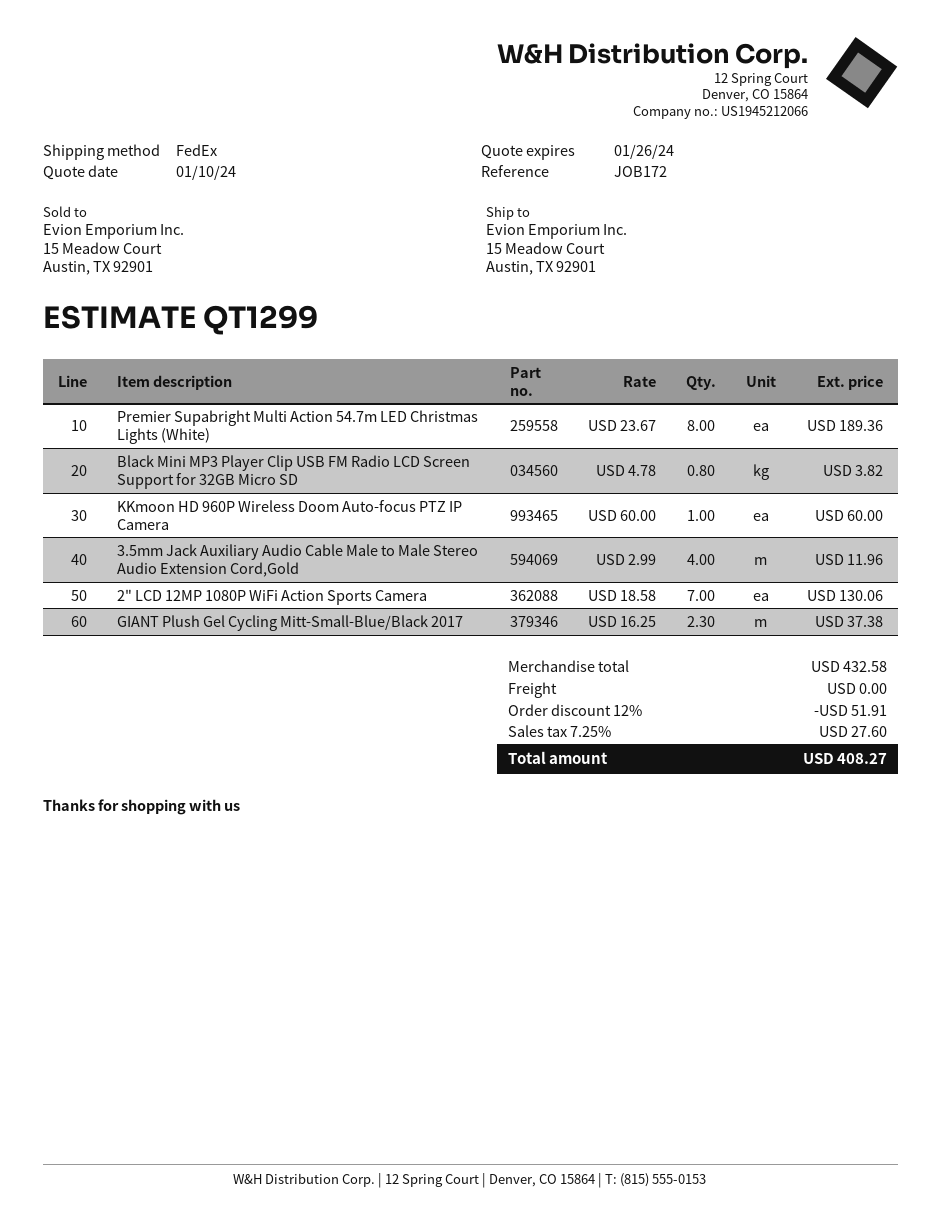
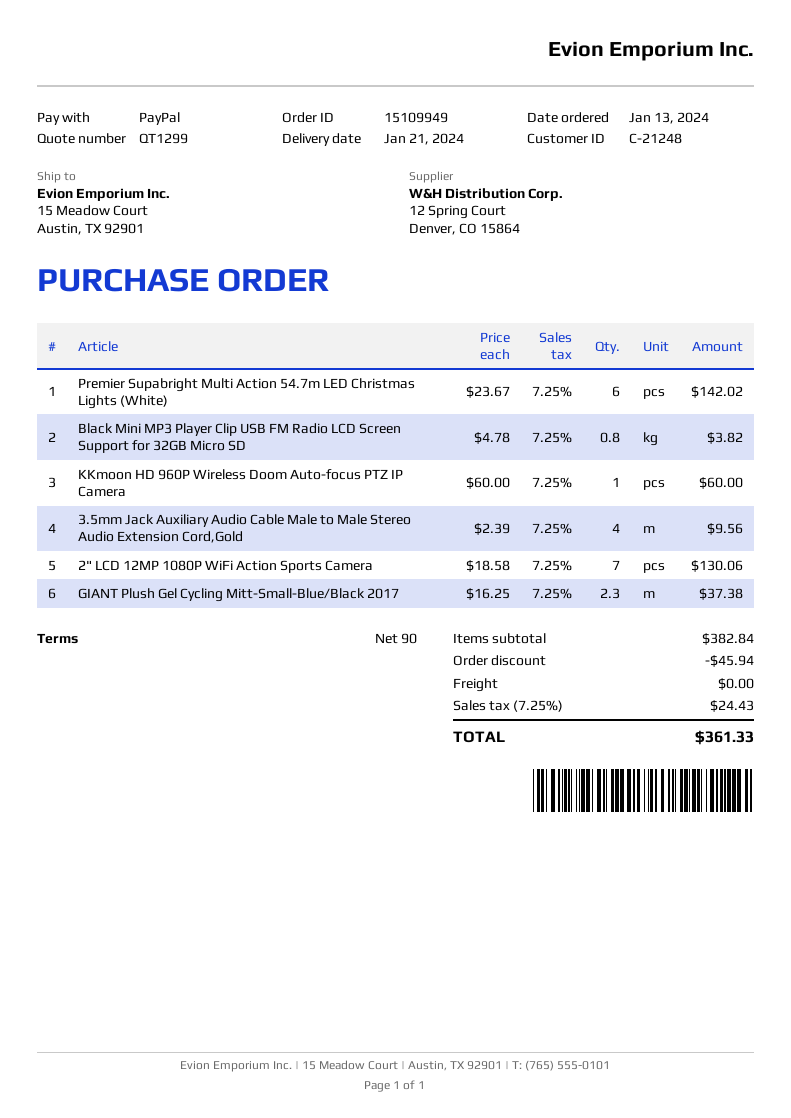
Premier Supabright Multi Action 54.7m LED Christmas Lights (White): 8 x 23.67 = 189.36 -> 6 x 23.67 = 142.02
3.5mm Jack Auxiliary Audio Cable Male to Male Stereo Audio Extension Cord,Gold: 4 x 2.99 = 11.96 -> 4 x 2.39 = 9.56
subtotal: 432.58 -> 382.84
discount: 51.91 -> 45.94
tax: 7.25% = 27.60 -> 7.25% = 24.43
total: 408.27 -> 361.33

